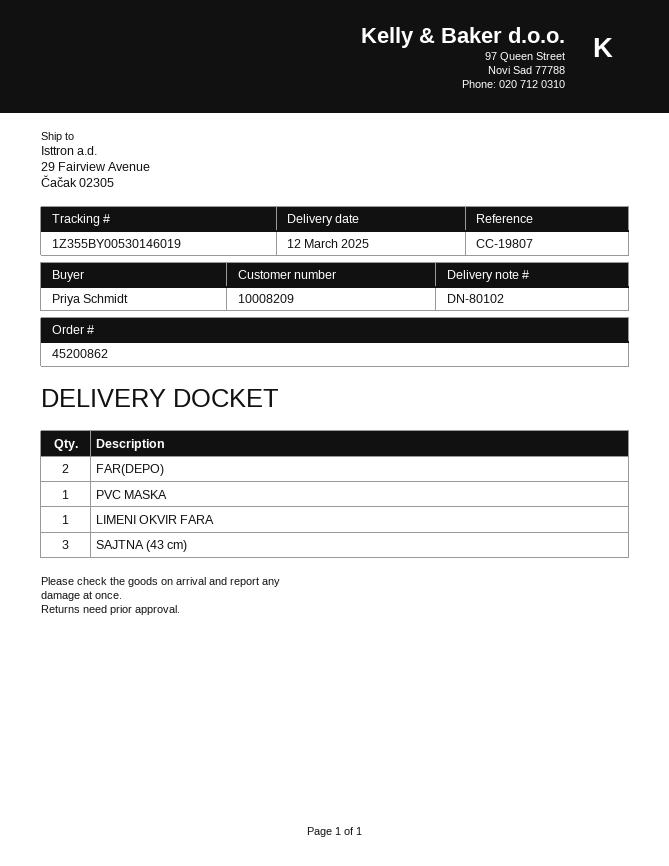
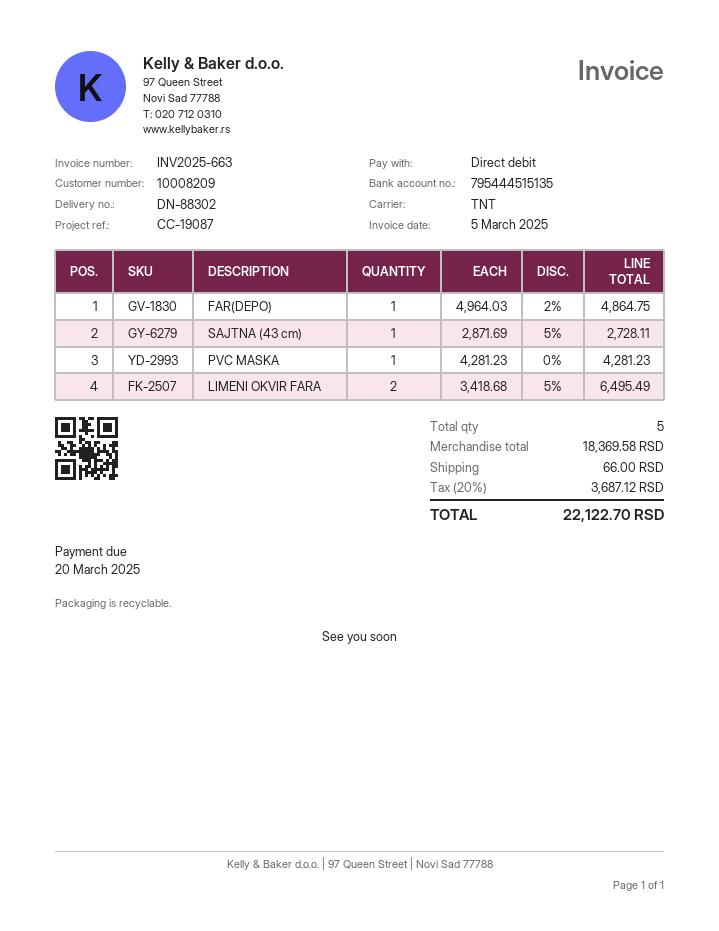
delivery note number: DN-80102 -> DN-88302
reference: CC-19807 -> CC-19087
FAR(DEPO): 2 -> 1
LIMENI OKVIR FARA: 1 -> 2
SAJTNA (43 cm): 3 -> 1

